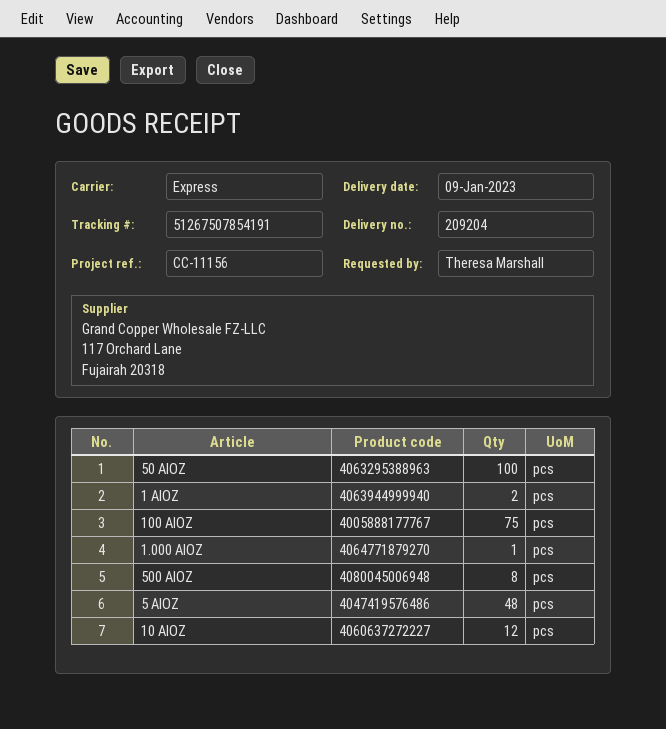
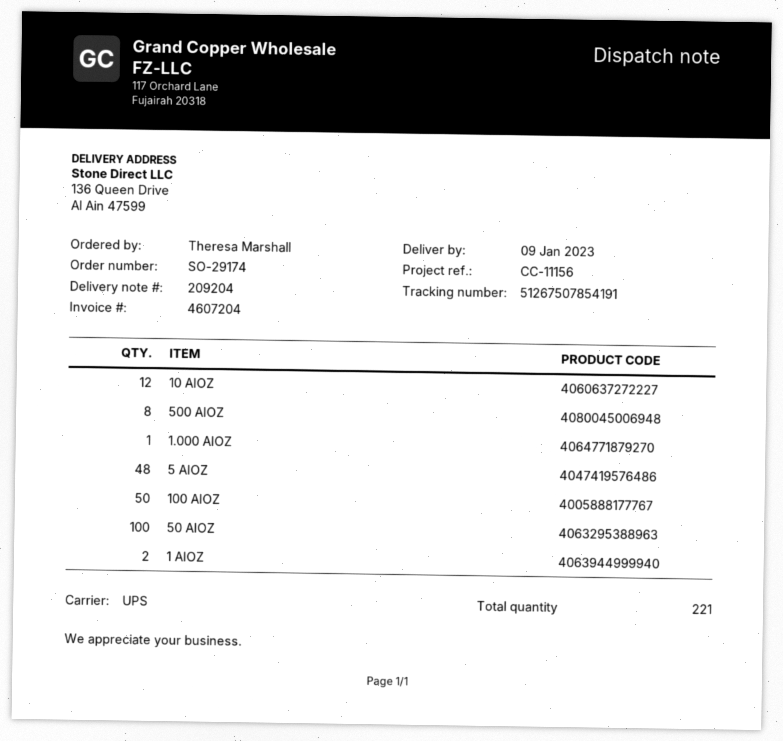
shipping method: express -> UPS
100 AIOZ: 75 -> 50

